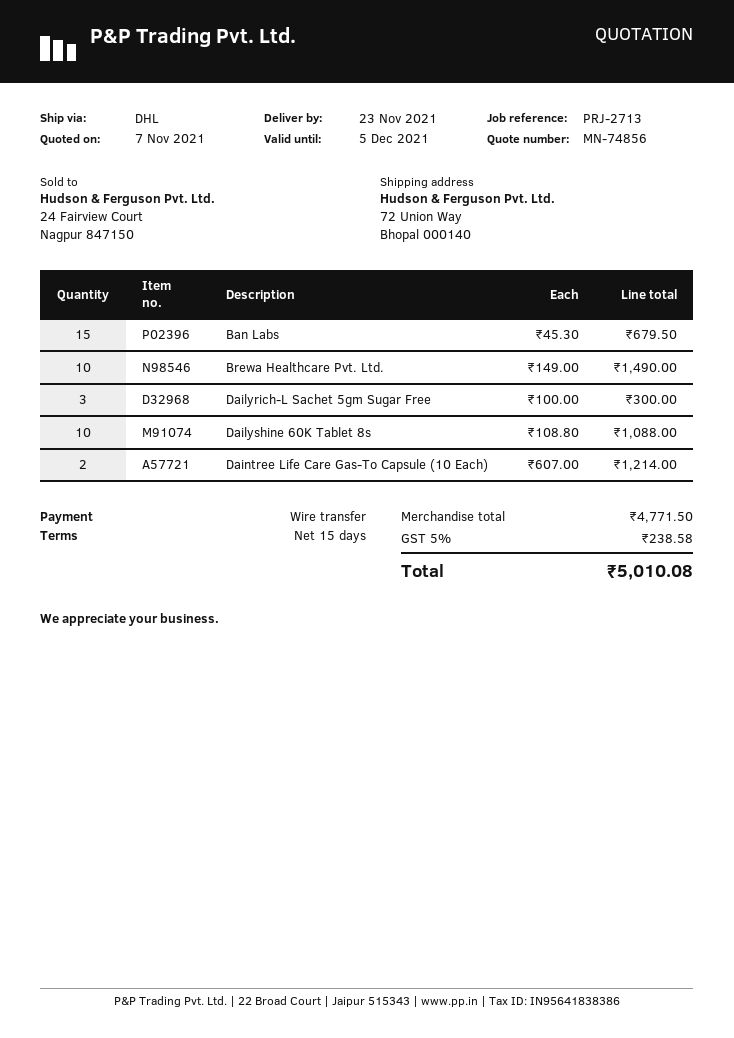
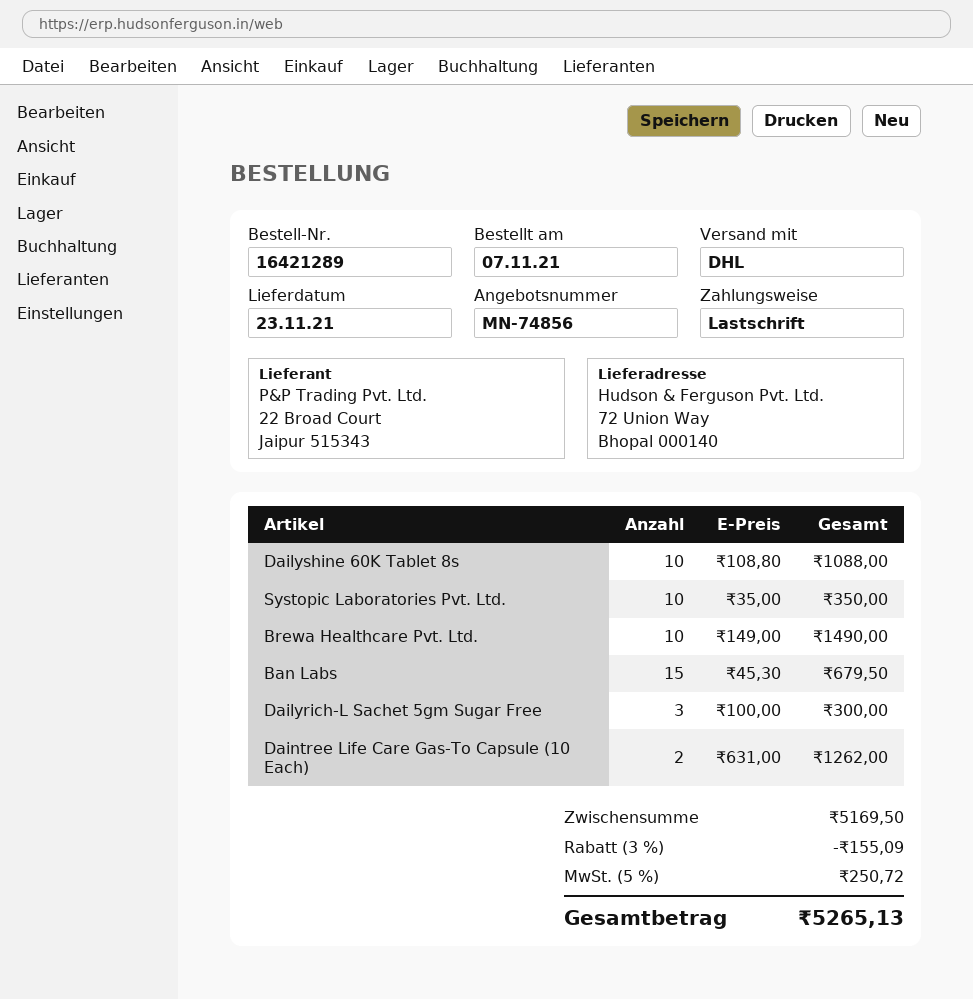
payment method: bank transfer -> direct debit
Daintree Life Care Gas-To Capsule (10 Each): 2 x 607.00 = 1214.00 -> 2 x 631.00 = 1262.00
Systopic Laboratories Pvt. Ltd.: none -> 10 x 35.00 = 350.00
subtotal: 4771.50 -> 5169.50
discount: none -> 3% = 155.09
tax: 5% = 238.58 -> 5% = 250.72
total: 5010.08 -> 5265.13

